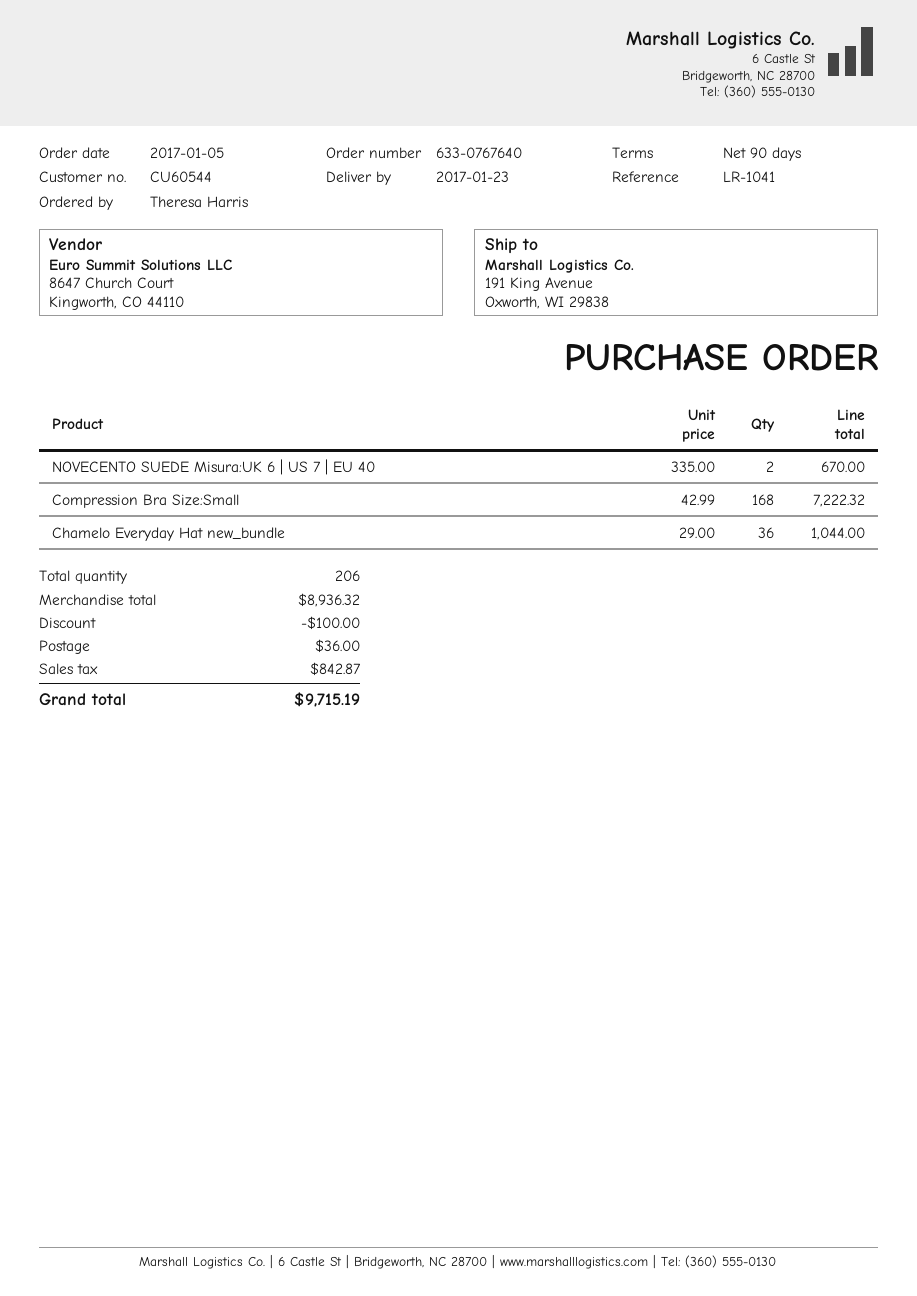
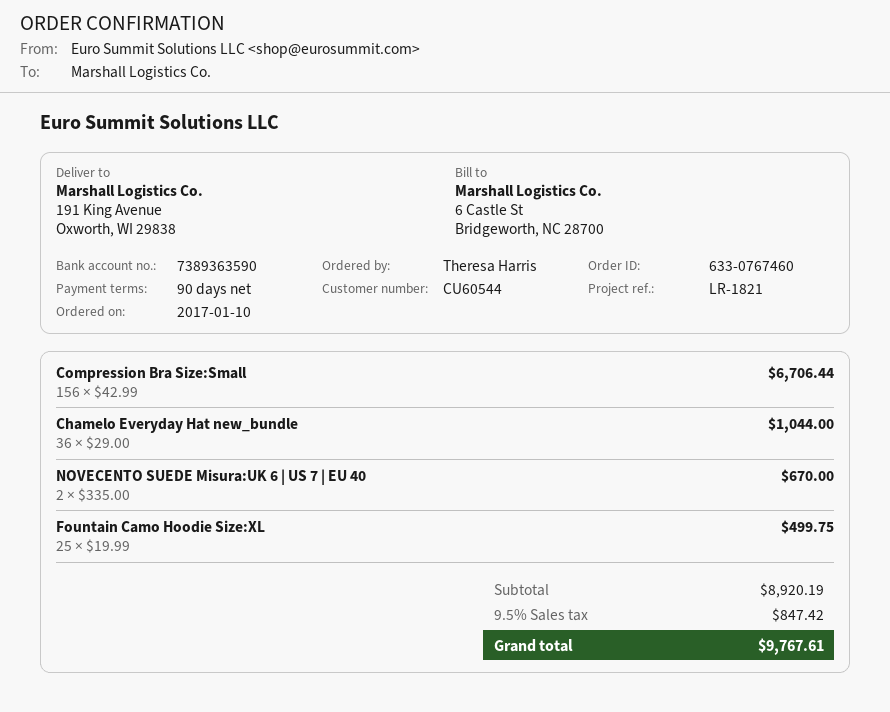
order number: 633-0767640 -> 633-0767460
order date: 2017-01-05 -> 2017-01-10
reference: LR-1041 -> LR-1821
Compression Bra Size:Small: 168 x 42.99 = 7222.32 -> 156 x 42.99 = 6706.44
Fountain Camo Hoodie Size:XL: none -> 25 x 19.99 = 499.75
subtotal: 8936.32 -> 8920.19
discount: 100.00 -> none
shipping: 36.00 -> none
tax: 842.87 -> 847.42
total: 9715.19 -> 9767.61

